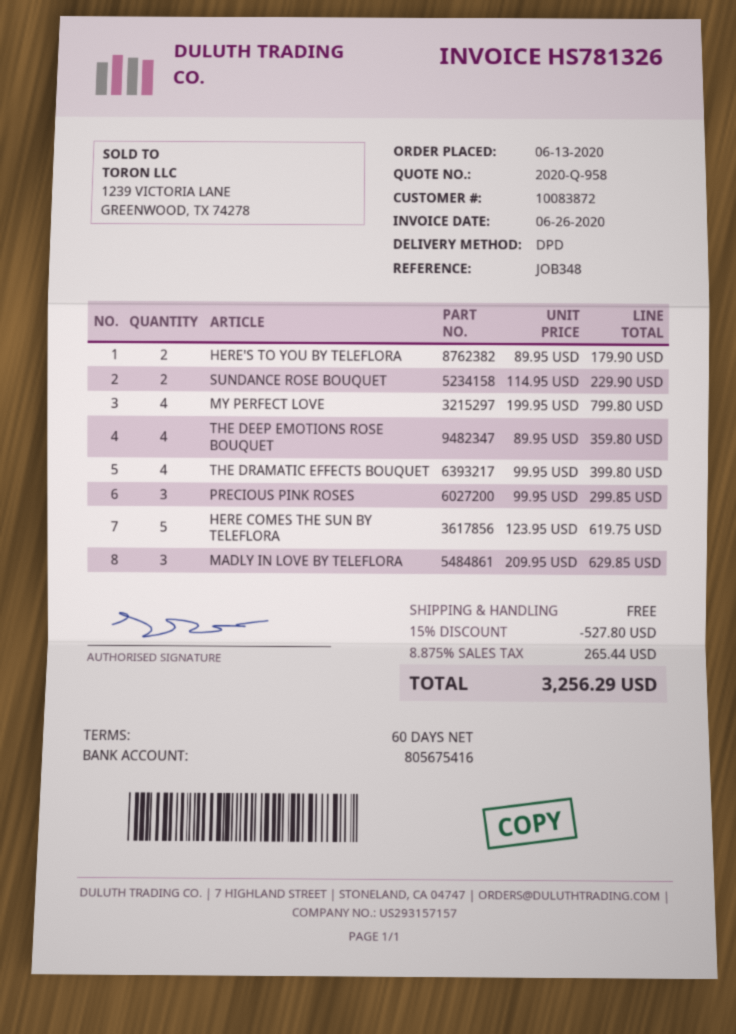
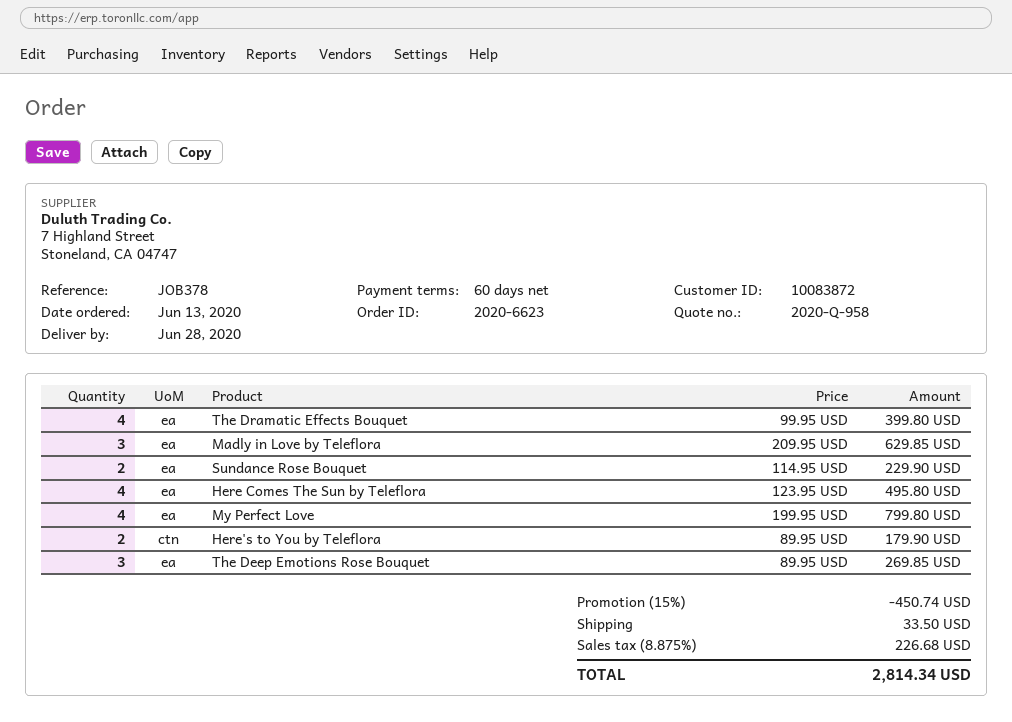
reference: JOB348 -> JOB378
THE DEEP EMOTIONS ROSE BOUQUET: 4 x 89.95 = 359.80 -> 3 x 89.95 = 269.85
PRECIOUS PINK ROSES: 3 x 99.95 = 299.85 -> none
HERE COMES THE SUN BY TELEFLORA: 5 x 123.95 = 619.75 -> 4 x 123.95 = 495.80
discount: 15% = 527.80 -> 15% = 450.74
shipping: 0.00 -> 33.50
tax: 8.875% = 265.44 -> 8.875% = 226.68
total: 3256.29 -> 2814.34

